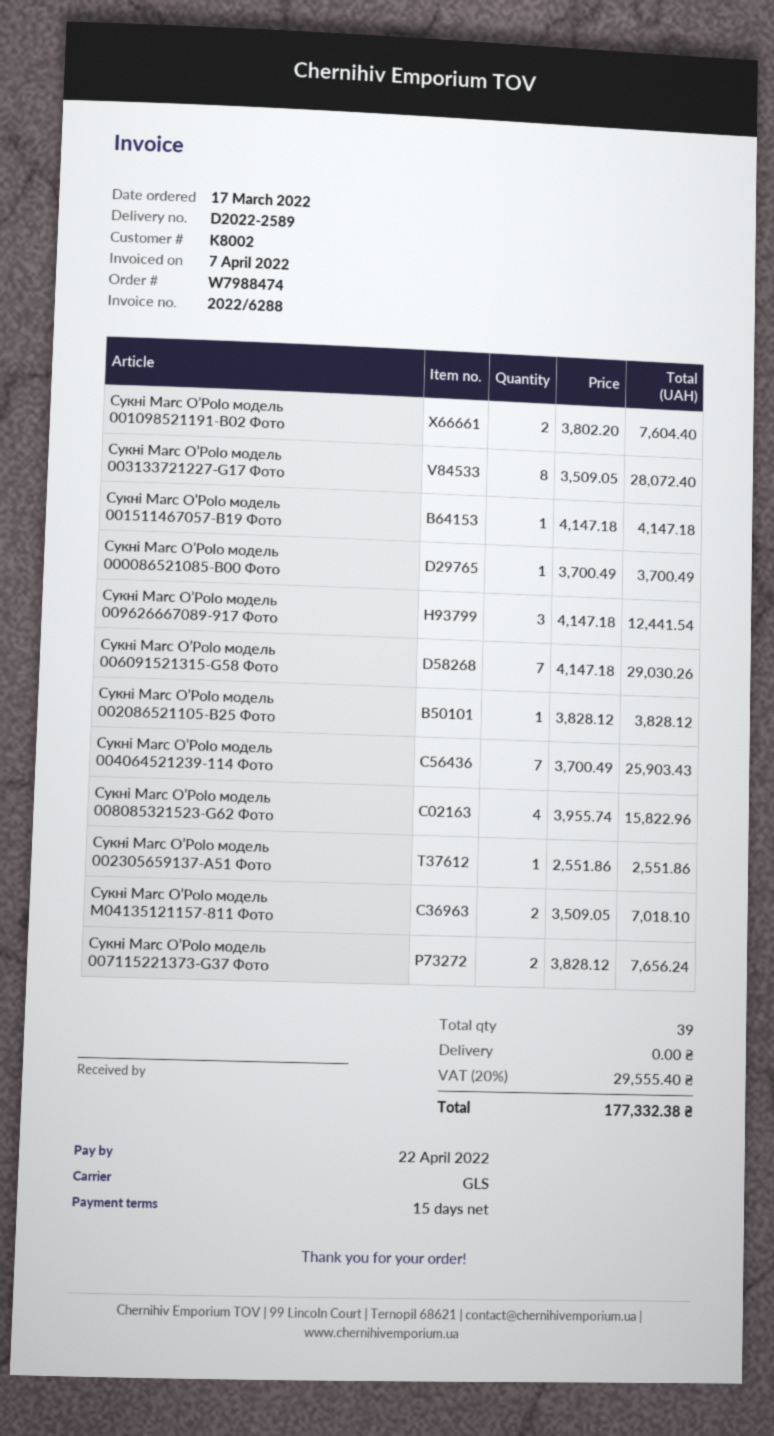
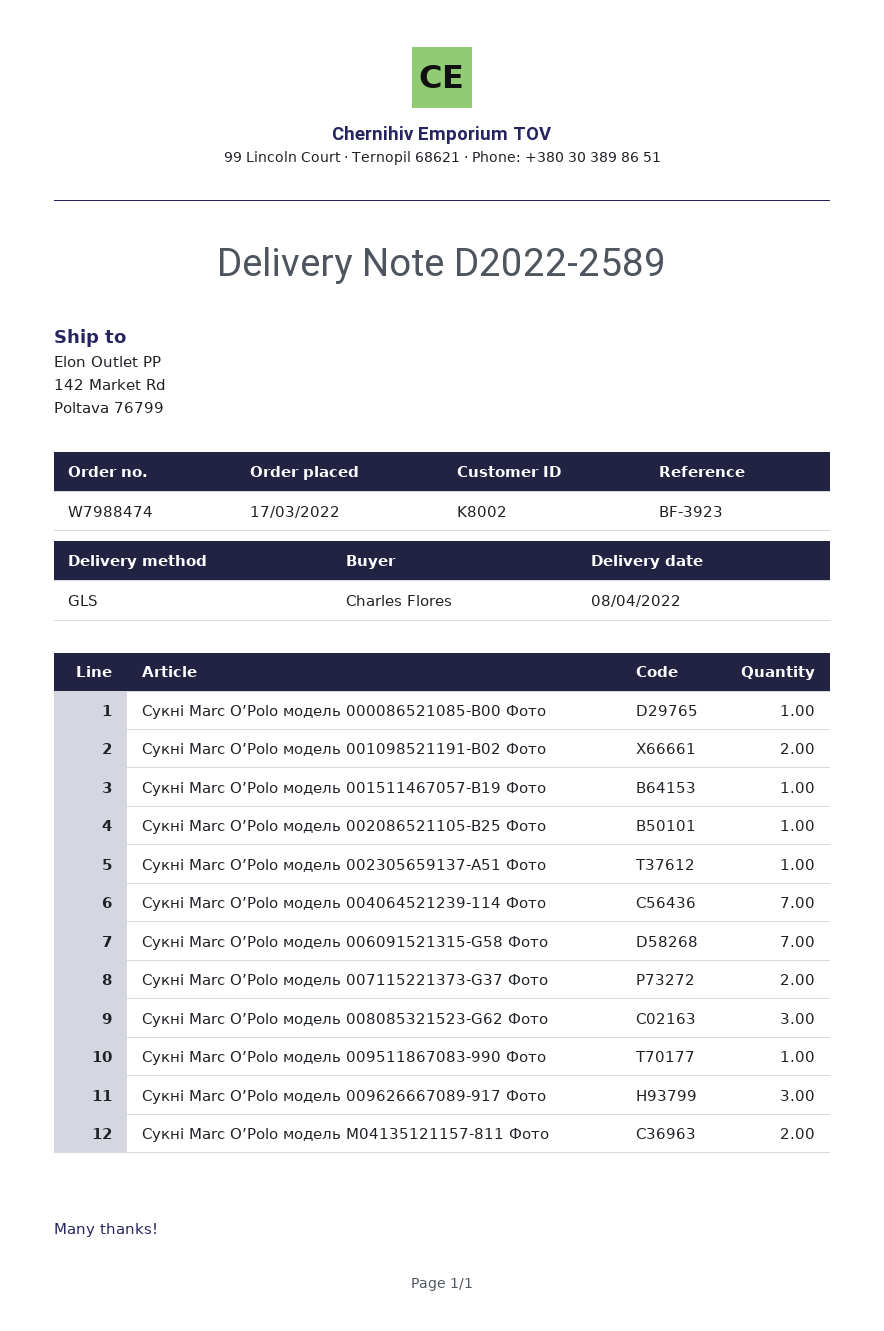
Сукні Marc O’Polo модель 003133721227-G17 Фото: 8 -> none
Сукні Marc O’Polo модель 008085321523-G62 Фото: 4 -> 3
Сукні Marc O’Polo модель 009511867083-990 Фото: none -> 1

